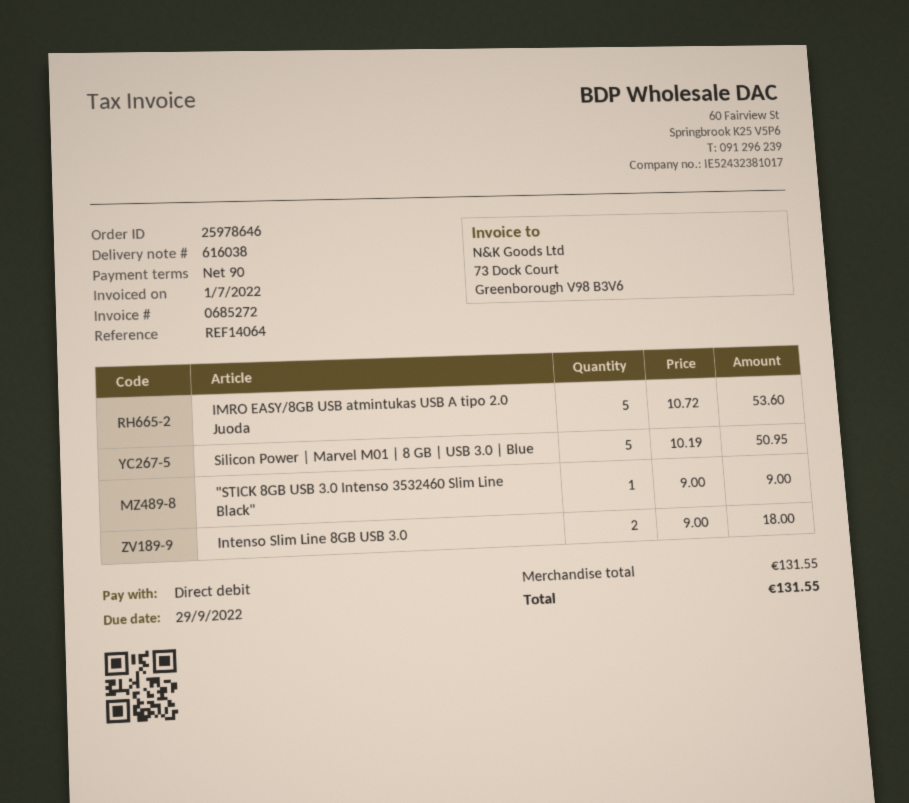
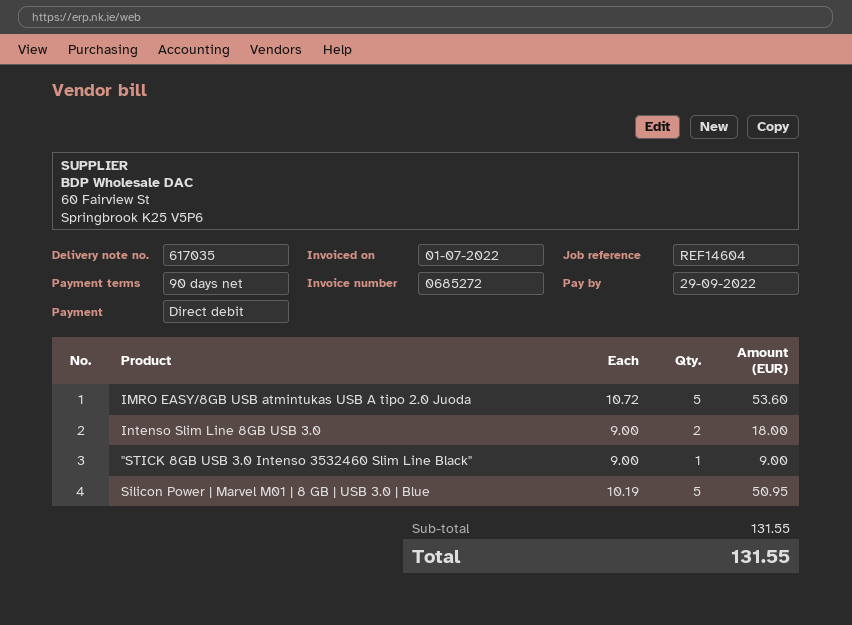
delivery note number: 616038 -> 617035
reference: REF14064 -> REF14604

